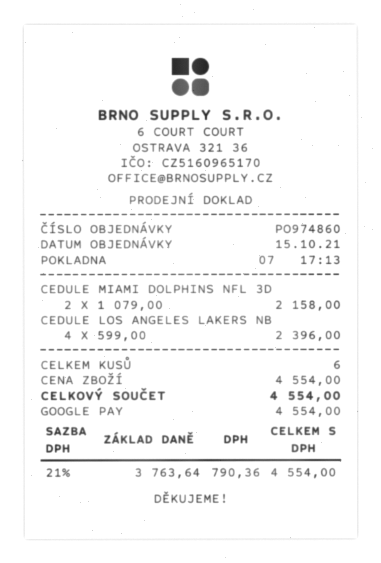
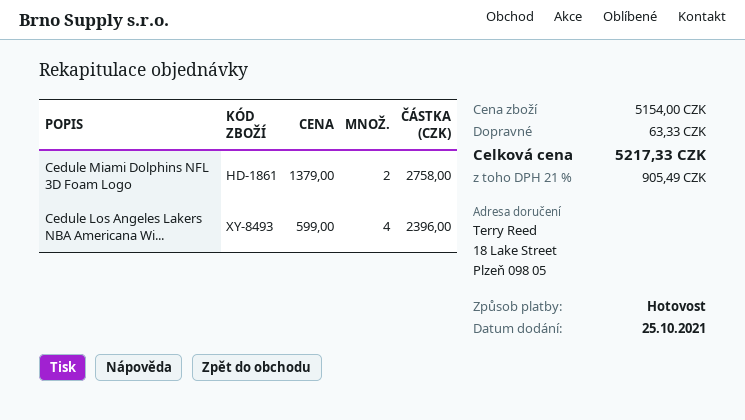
payment method: Google Pay -> cash
CEDULE MIAMI DOLPHINS NFL 3D: 2 x 1079.00 = 2158.00 -> 2 x 1379.00 = 2758.00
subtotal: 4554.00 -> 5154.00
shipping: none -> 63.33
tax: 21% = 790.36 -> 21% = 905.49
total: 4554.00 -> 5217.33

